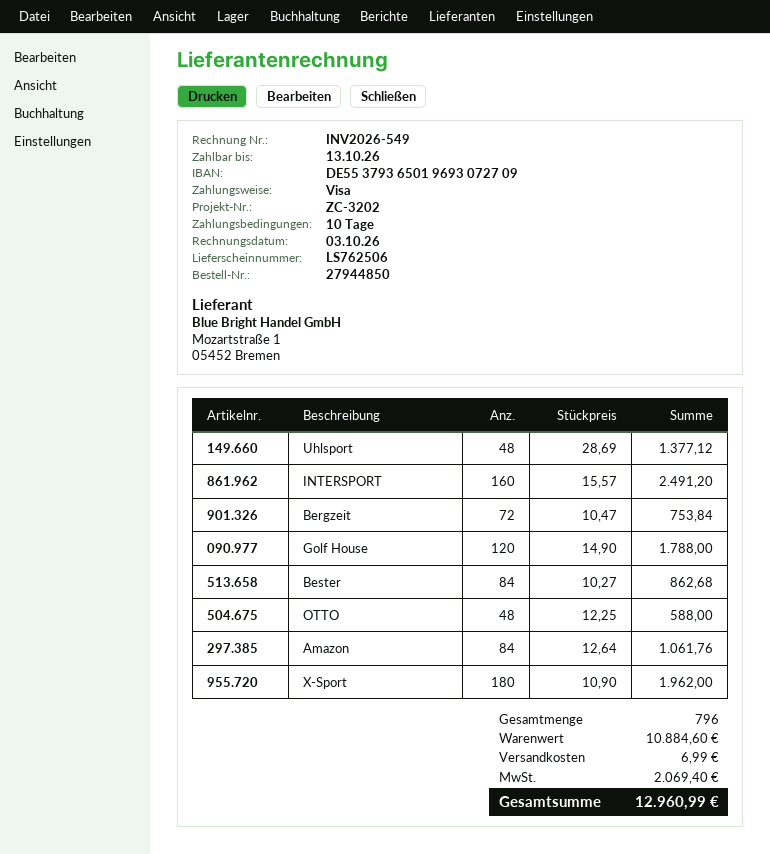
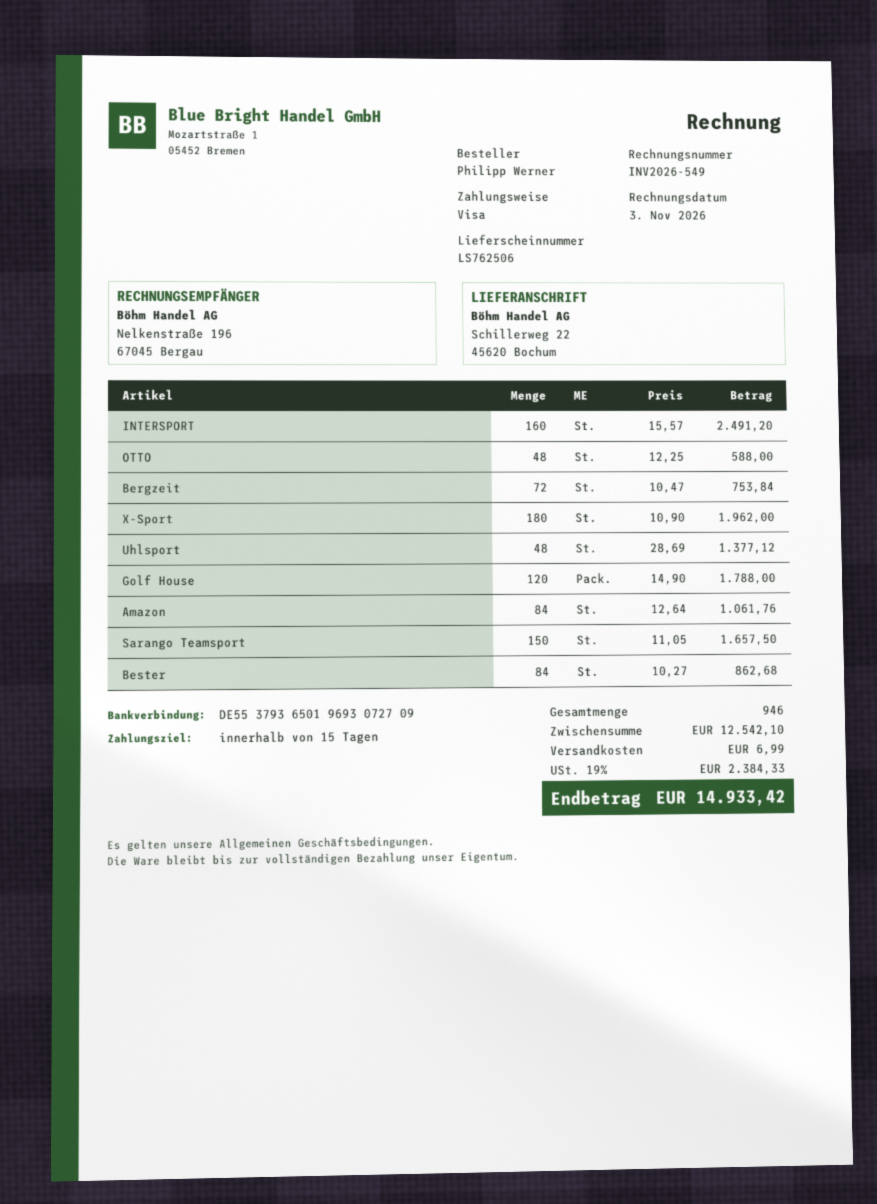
invoice date: 2026-10-03 -> 2026-11-03
payment terms: 10 days -> 15 days
Sarango Teamsport: none -> 150 x 11.05 = 1657.50
total quantity: 796 -> 946
subtotal: 10884.60 -> 12542.10
tax: 2069.40 -> 2384.33
total: 12960.99 -> 14933.42

